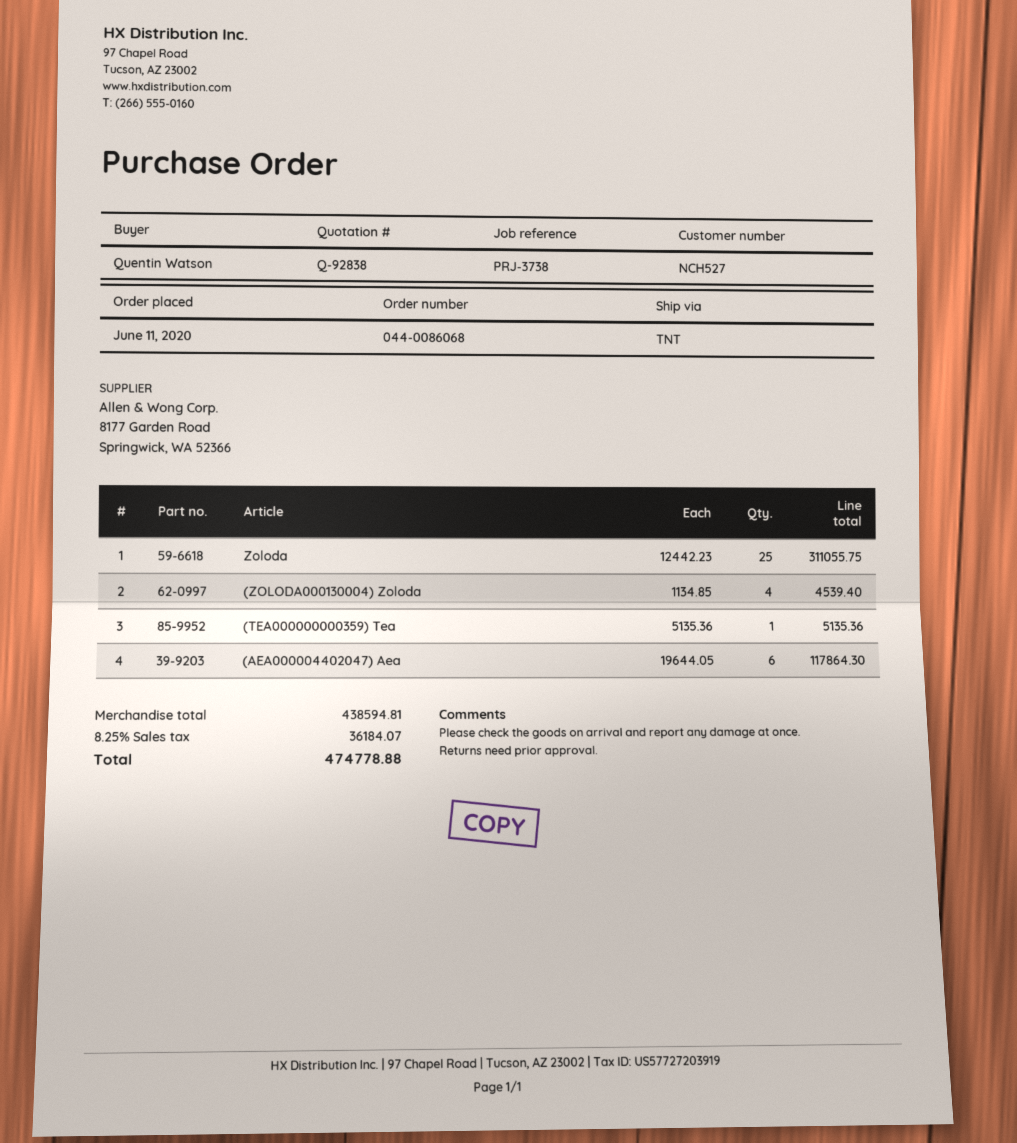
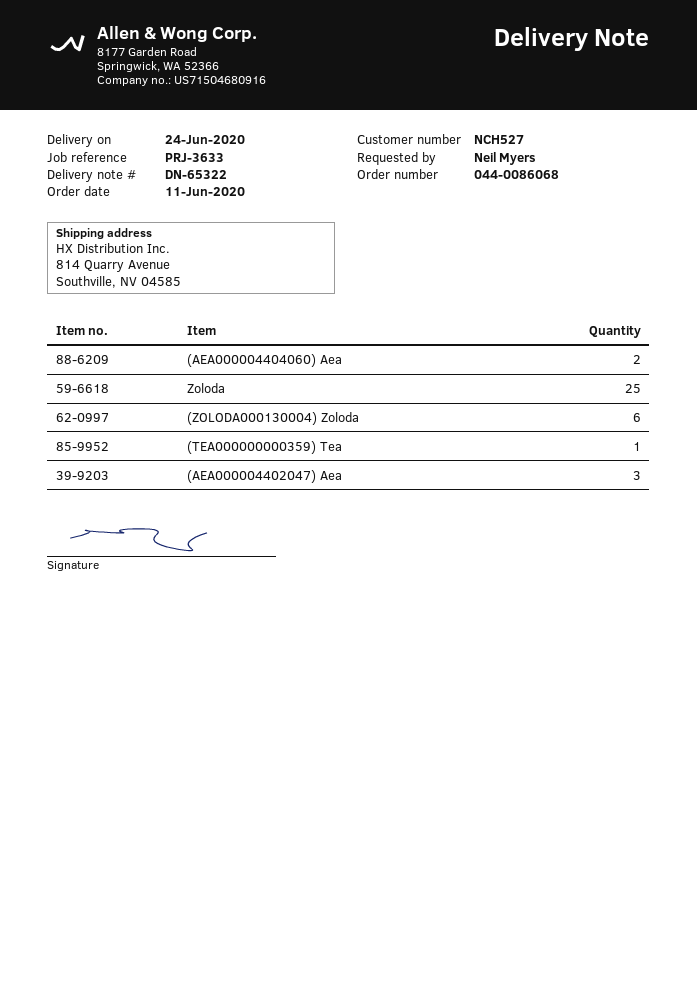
reference: PRJ-3738 -> PRJ-3633
ordered by: Quentin Watson -> Neil Myers
(ZOLODA000130004) Zoloda: 4 -> 6
(AEA000004402047) Aea: 6 -> 3
(AEA000004404060) Aea: none -> 2

